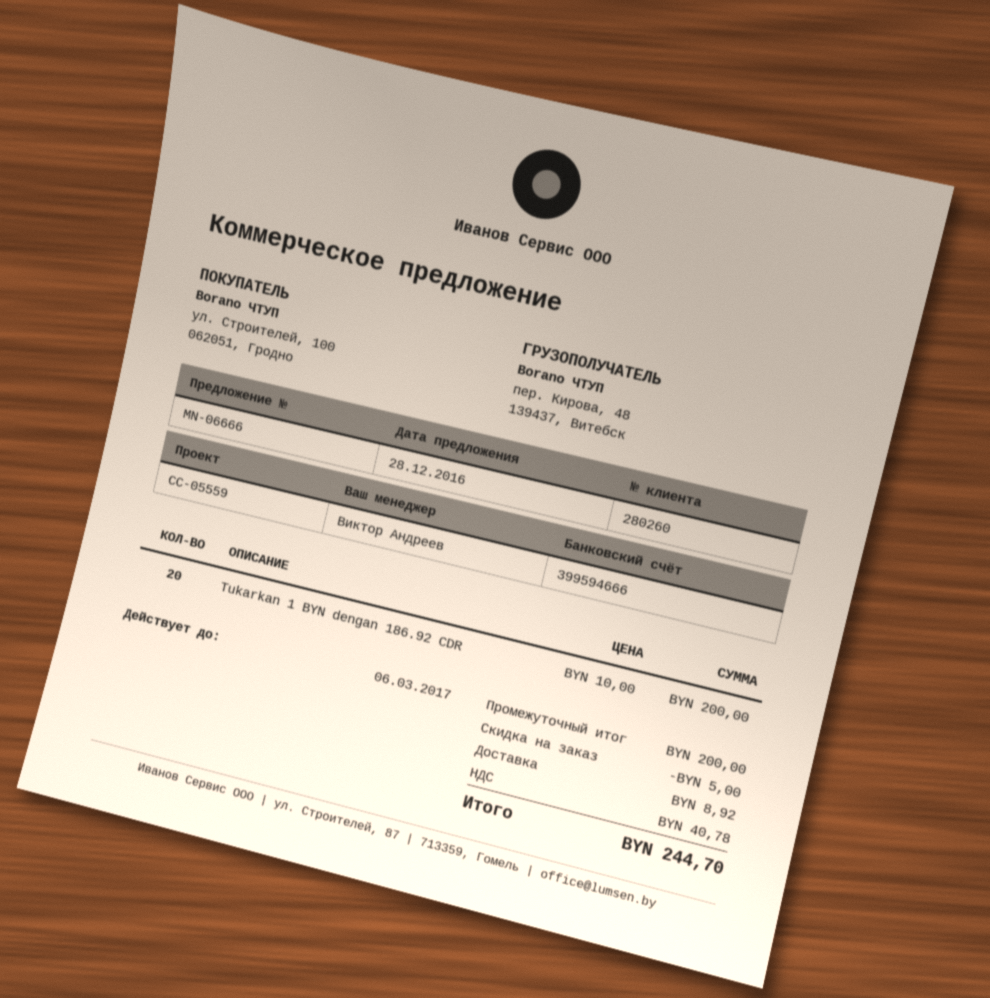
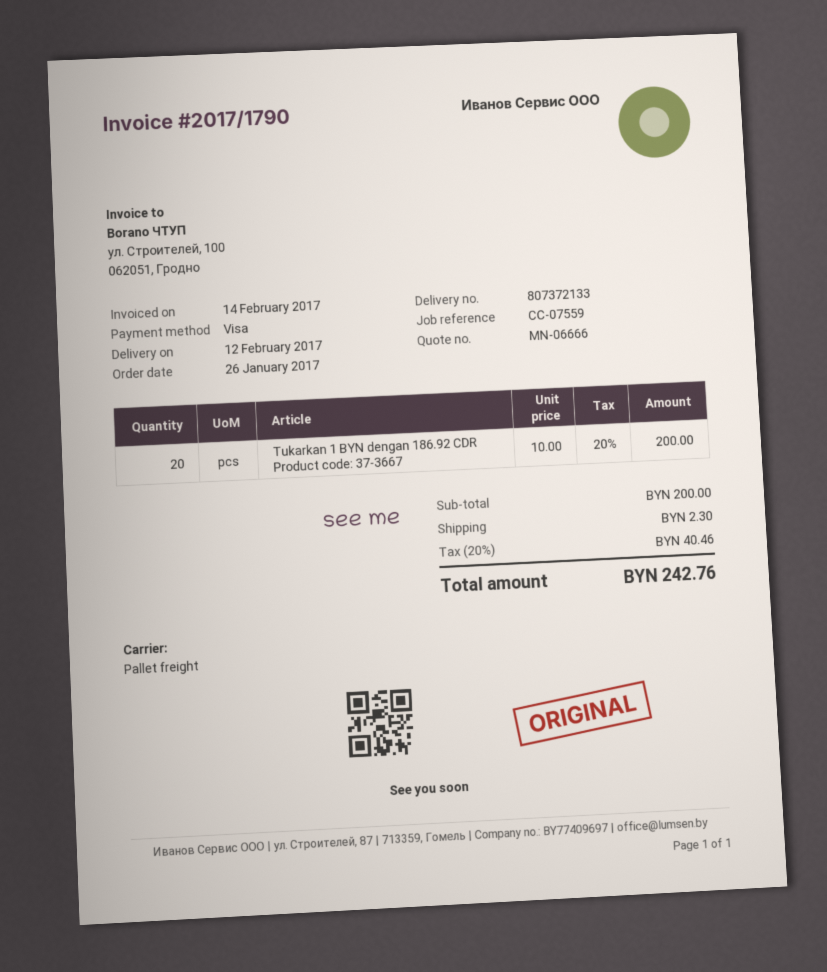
reference: CC-05559 -> CC-07559
discount: 5.00 -> none
shipping: 8.92 -> 2.30
tax: 40.78 -> 40.46
total: 244.70 -> 242.76

